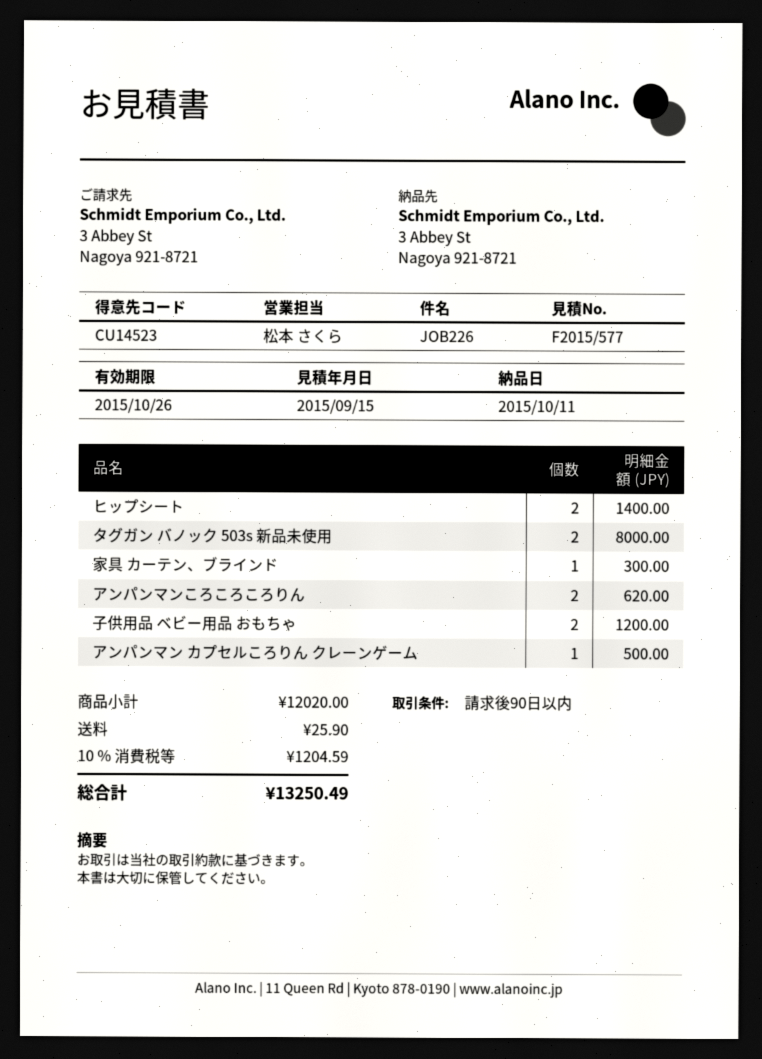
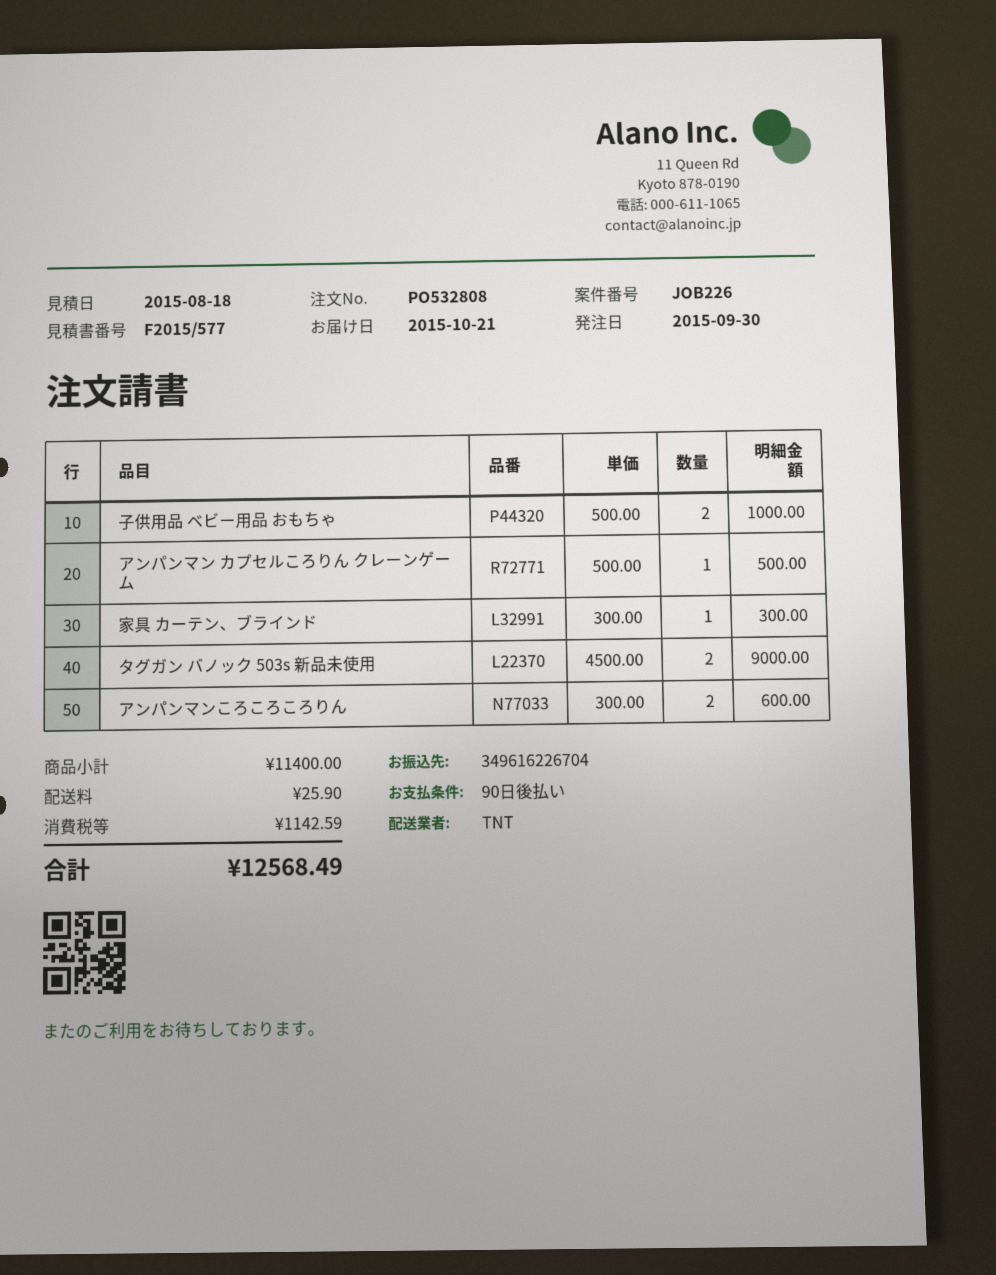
quote date: 2015-09-15 -> 2015-08-18
delivery date: 2015-10-11 -> 2015-10-21
ヒップシート: 2 for 1400.00 -> none
タグガン バノック 503s 新品未使用: 2 for 8000.00 -> 2 for 9000.00
アンパンマンころころころりん: 2 for 620.00 -> 2 for 600.00
子供用品 ベビー用品 おもちゃ: 2 for 1200.00 -> 2 for 1000.00
subtotal: 12020.00 -> 11400.00
tax: 1204.59 -> 1142.59
total: 13250.49 -> 12568.49

